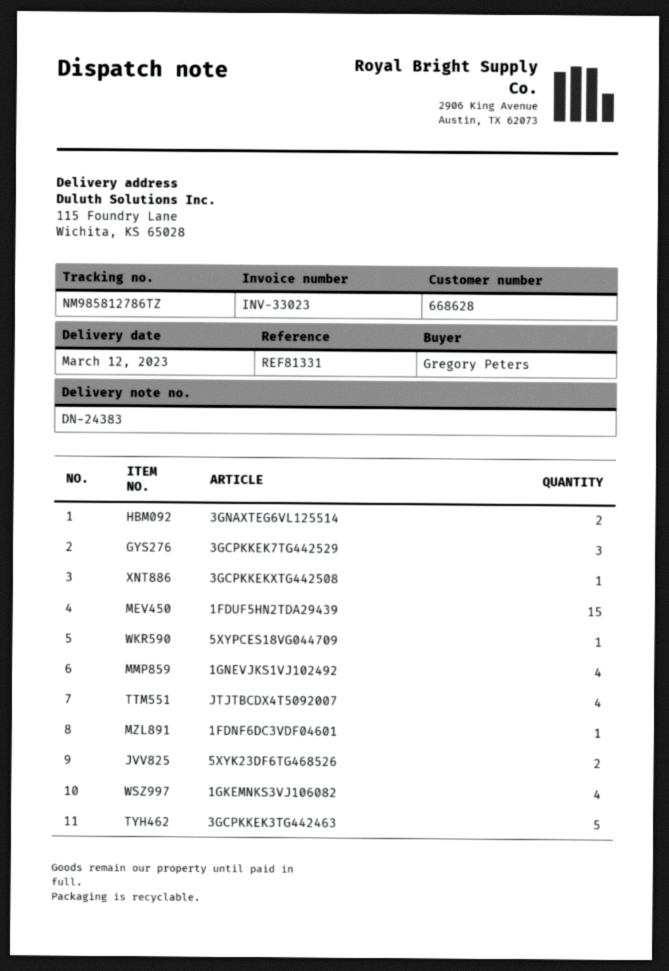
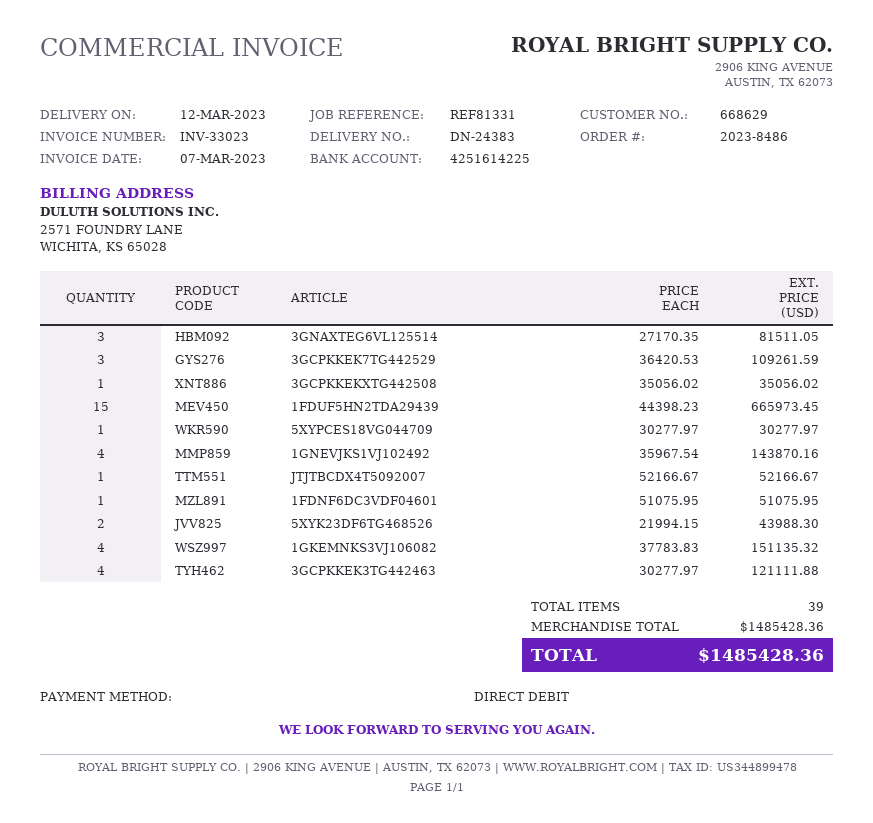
customer number: 668628 -> 668629
3GNAXTEG6VL125514: 2 -> 3
JTJTBCDX4T5092007: 4 -> 1
3GCPKKEK3TG442463: 5 -> 4

